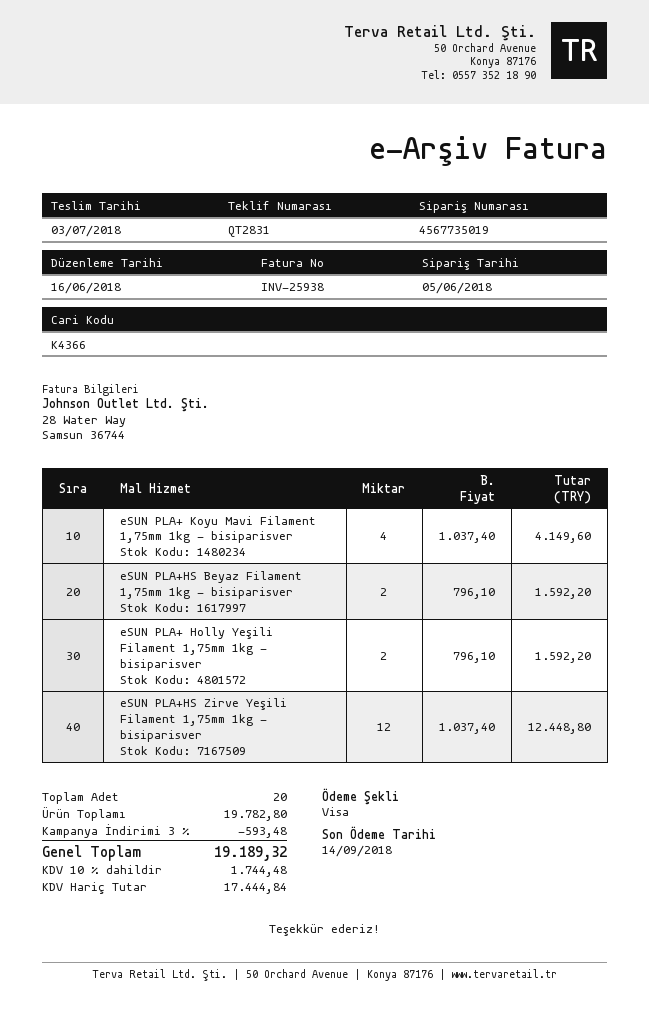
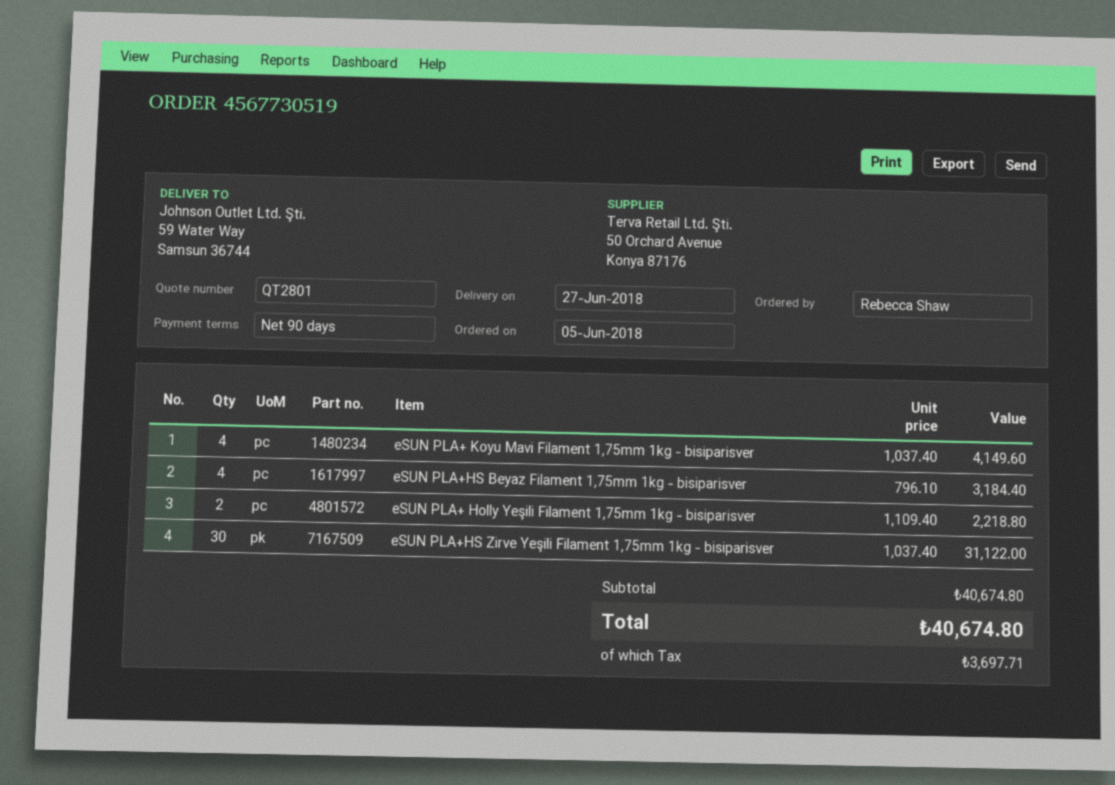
quote number: QT2831 -> QT2801
order number: 4567735019 -> 4567730519
delivery date: 2018-07-03 -> 2018-06-27
eSUN PLA+HS Beyaz Filament 1,75mm 1kg - bisiparisver: 2 x 796.10 = 1592.20 -> 4 x 796.10 = 3184.40
eSUN PLA+ Holly Yeşili Filament 1,75mm 1kg - bisiparisver: 2 x 796.10 = 1592.20 -> 2 x 1109.40 = 2218.80
eSUN PLA+HS Zirve Yeşili Filament 1,75mm 1kg - bisiparisver: 12 x 1037.40 = 12448.80 -> 30 x 1037.40 = 31122.00
subtotal: 19782.80 -> 40674.80
discount: 3% = 593.48 -> none
tax: 1744.48 -> 3697.71
total: 19189.32 -> 40674.80

